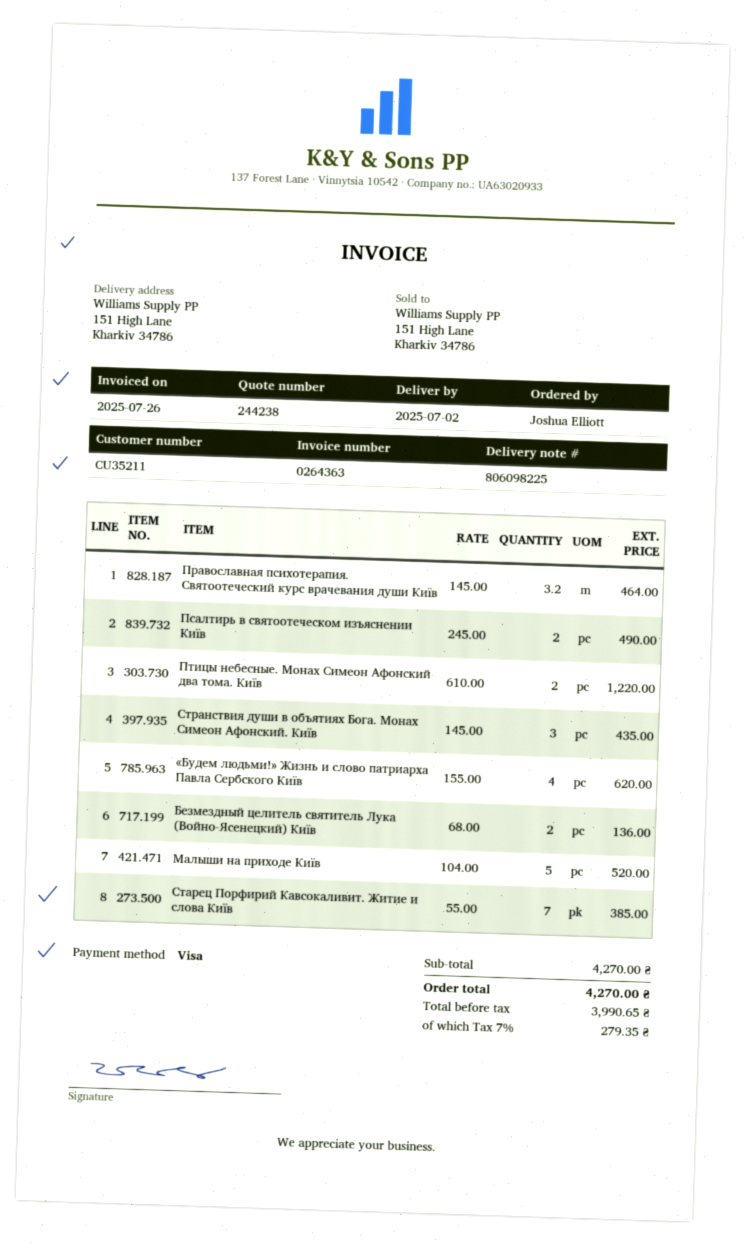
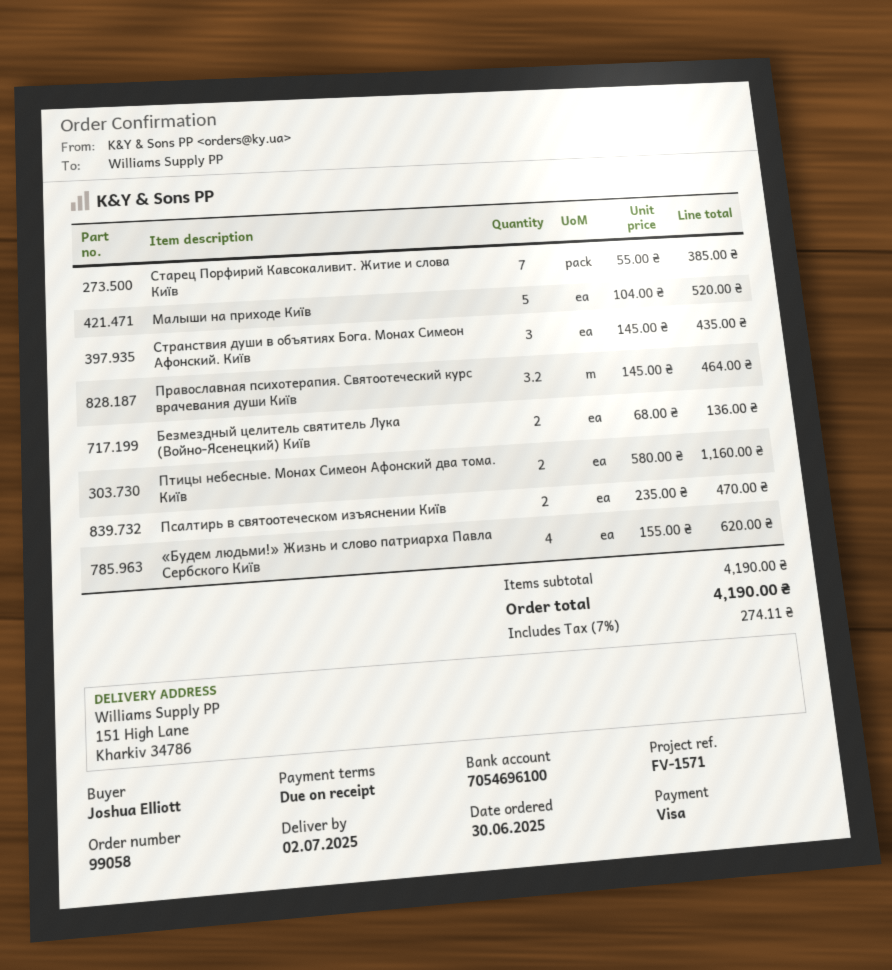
Псалтирь в святоотеческом изъяснении Київ: 2 x 245.00 = 490.00 -> 2 x 235.00 = 470.00
Птицы небесные. Монах Симеон Афонский два тома. Київ: 2 x 610.00 = 1220.00 -> 2 x 580.00 = 1160.00
subtotal: 4270.00 -> 4190.00
tax: 7% = 279.35 -> 7% = 274.11
total: 4270.00 -> 4190.00

